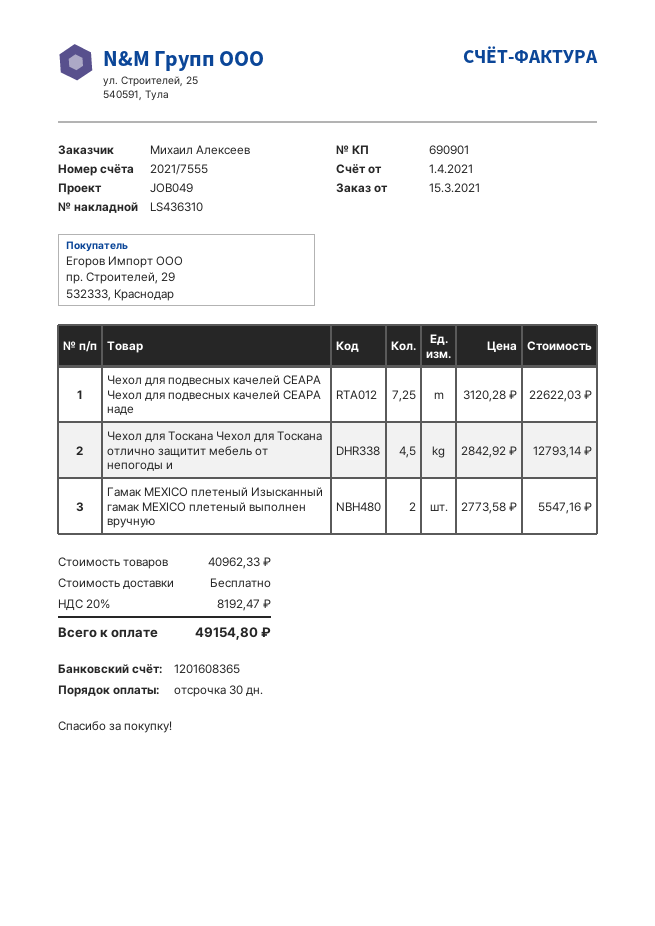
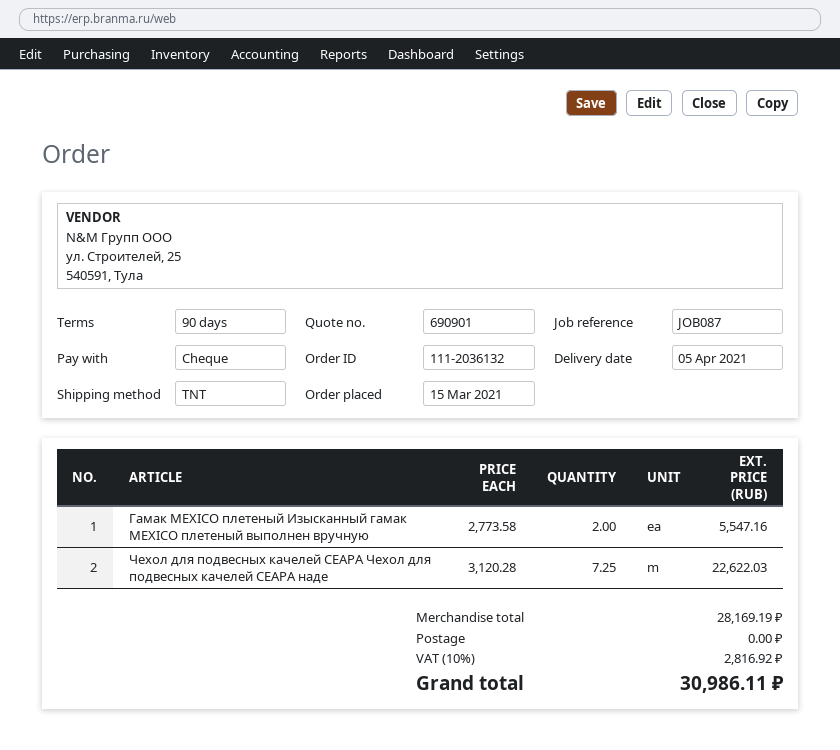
payment terms: 30 days -> 90 days
reference: JOB049 -> JOB087
Чехол для Тоскана Чехол для Тоскана отлично защитит мебель от непогоды и: 4.5 x 2842.92 = 12793.14 -> none
subtotal: 40962.33 -> 28169.19
tax: 20% = 8192.47 -> 10% = 2816.92
total: 49154.80 -> 30986.11

